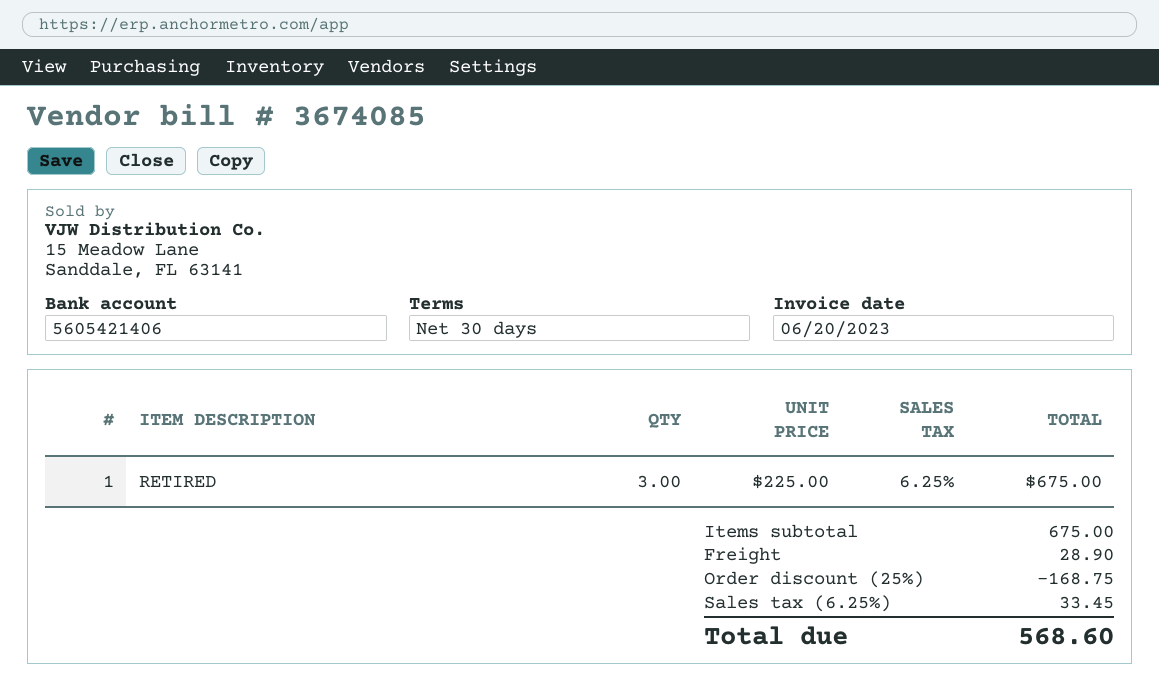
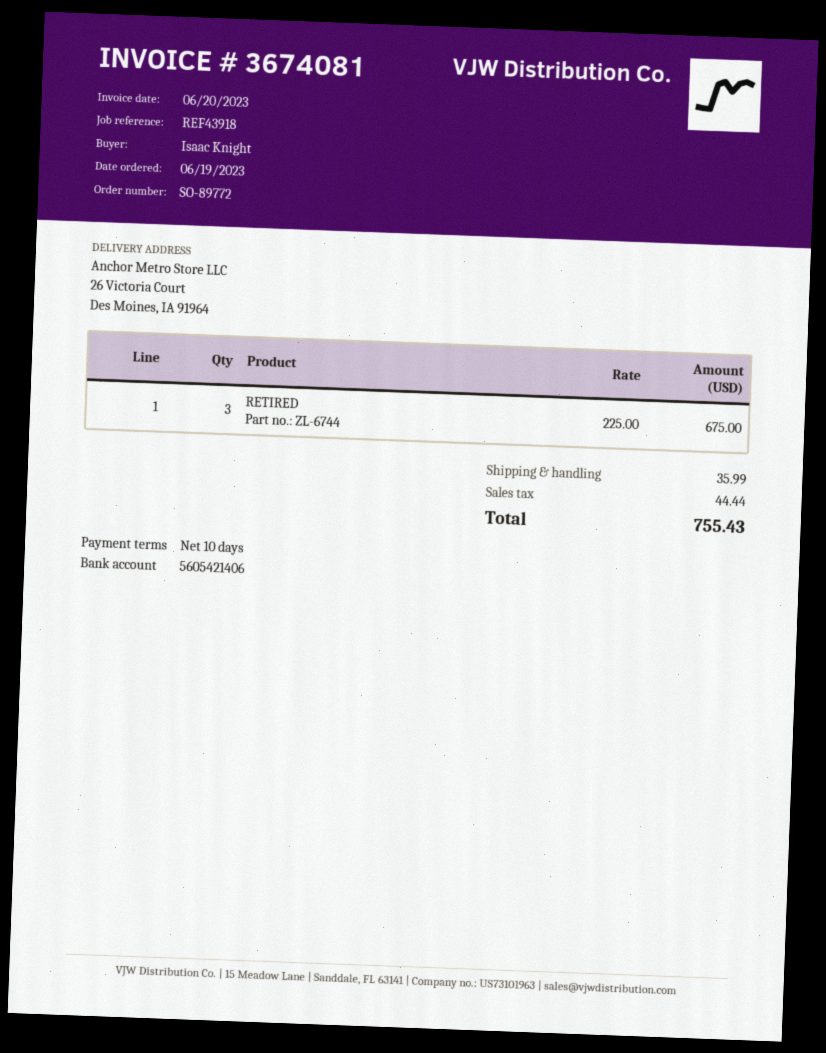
invoice number: 3674085 -> 3674081
payment terms: 30 days -> 10 days
discount: 25% = 168.75 -> none
shipping: 28.90 -> 35.99
tax: 33.45 -> 44.44
total: 568.60 -> 755.43

